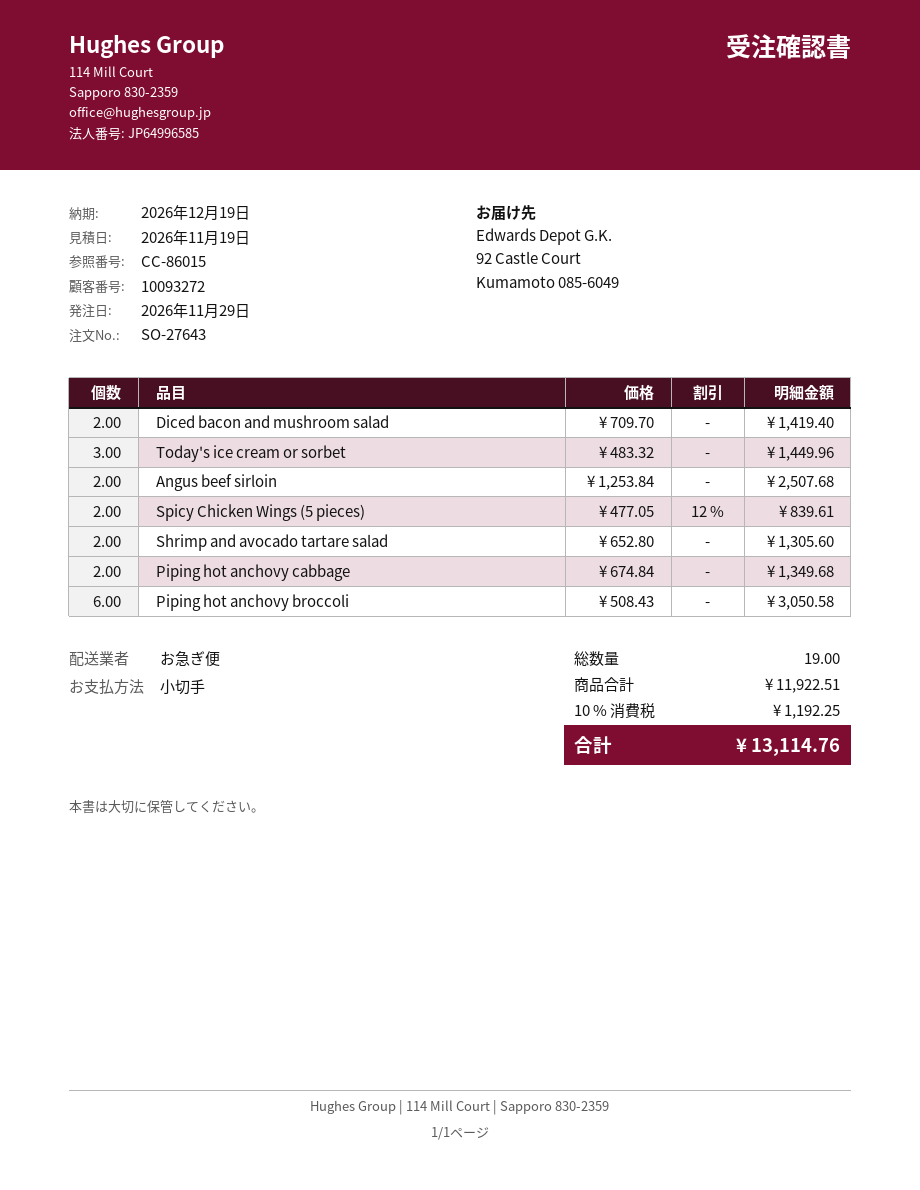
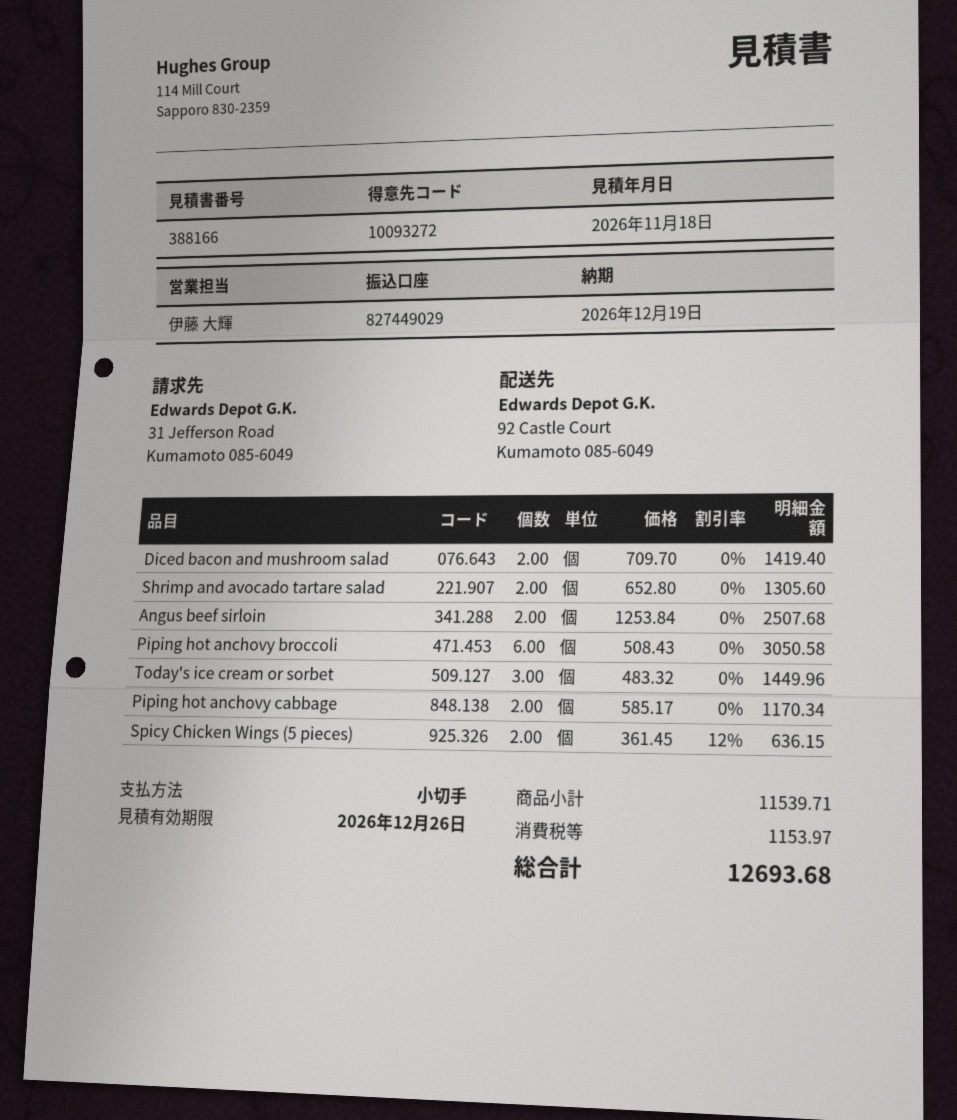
quote date: 2026-11-19 -> 2026-11-18
Spicy Chicken Wings (5 pieces): 2 x 477.05 - 12% = 839.61 -> 2 x 361.45 - 12% = 636.15
Piping hot anchovy cabbage: 2 x 674.84 = 1349.68 -> 2 x 585.17 = 1170.34
subtotal: 11922.51 -> 11539.71
tax: 1192.25 -> 1153.97
total: 13114.76 -> 12693.68

